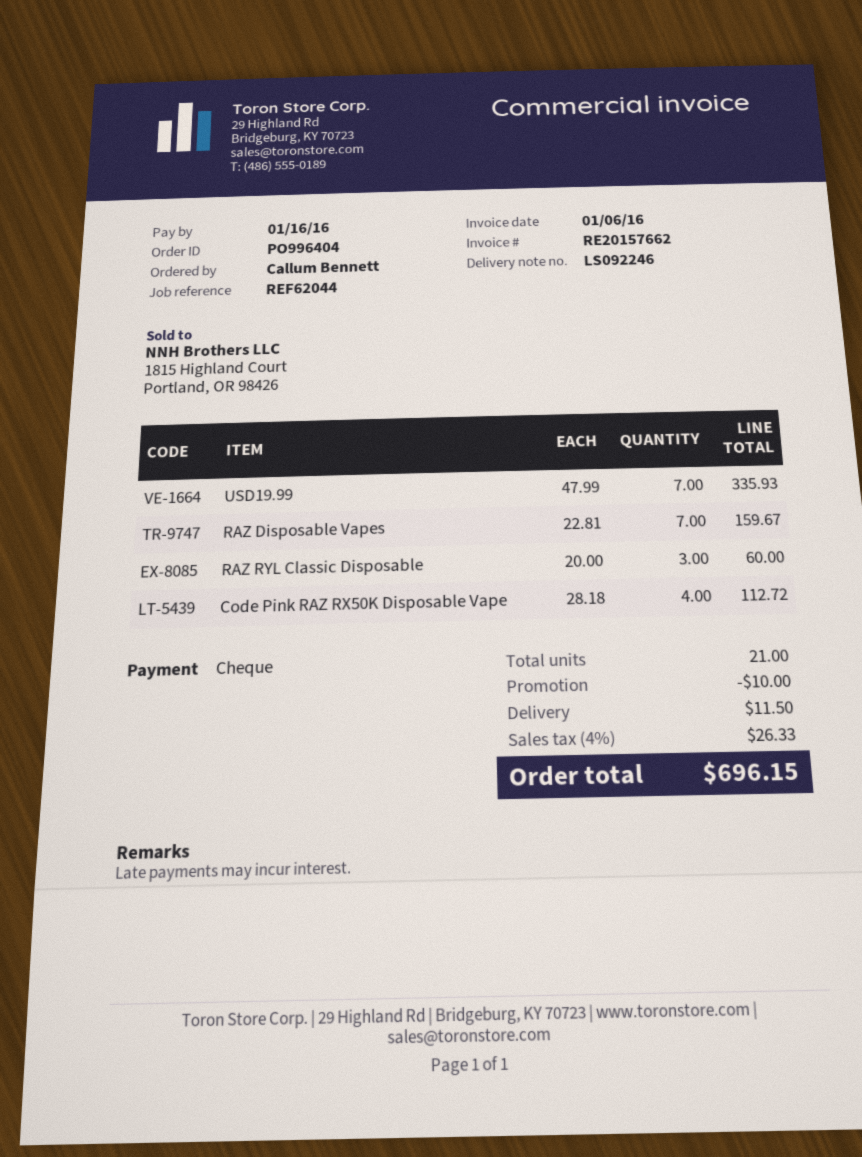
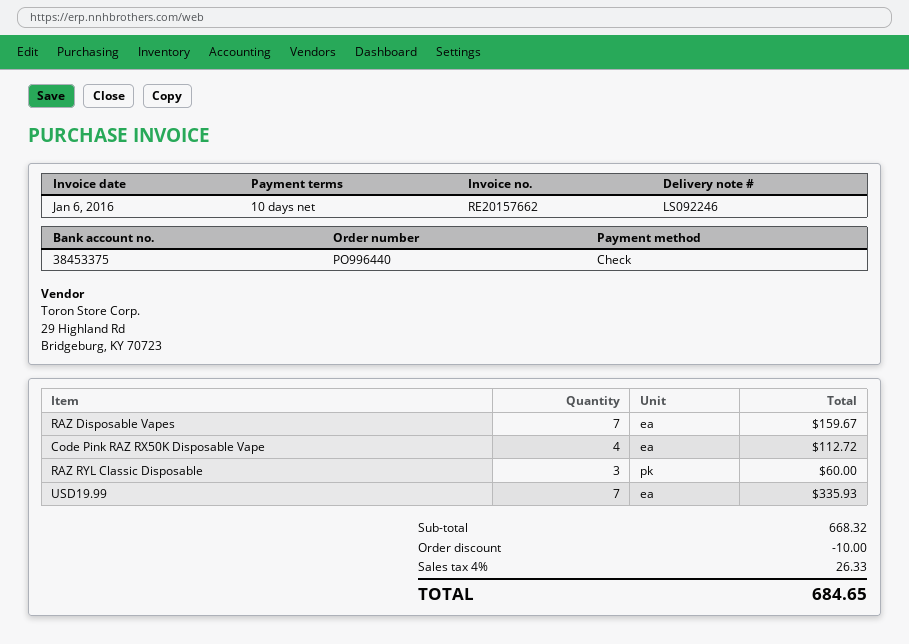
order number: PO996404 -> PO996440
shipping: 11.50 -> none
total: 696.15 -> 684.65

